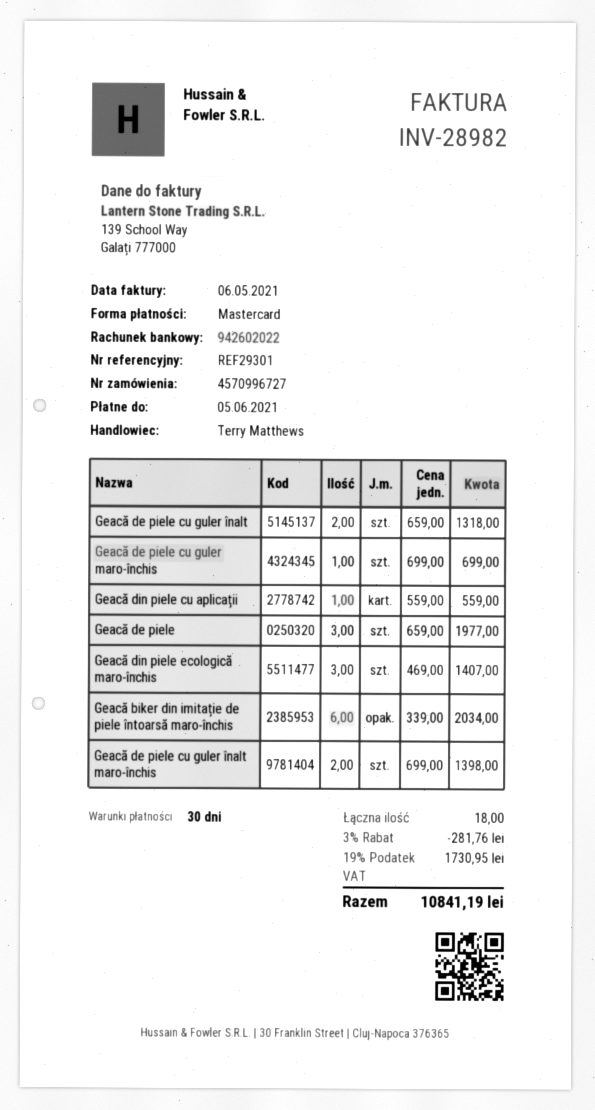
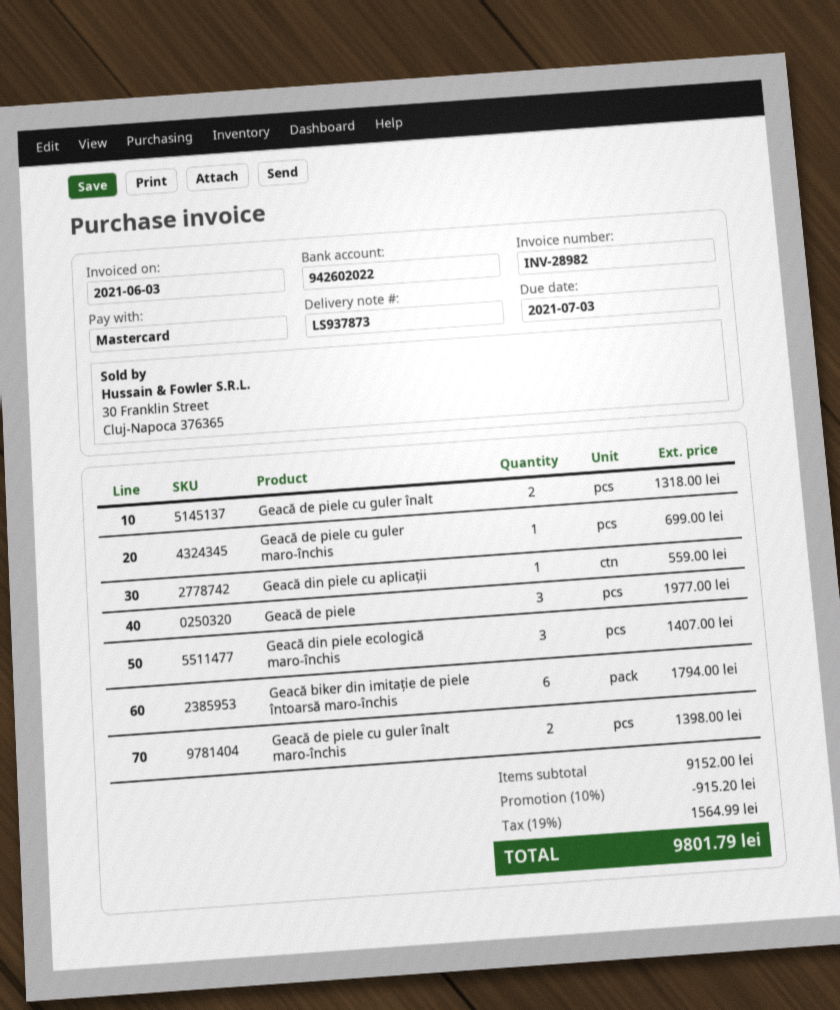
invoice date: 2021-05-06 -> 2021-06-03
due date: 2021-06-05 -> 2021-07-03
Geacă biker din imitație de piele întoarsă maro-închis: 6 for 2034.00 -> 6 for 1794.00
discount: 3% = 281.76 -> 10% = 915.20
tax: 19% = 1730.95 -> 19% = 1564.99
total: 10841.19 -> 9801.79

